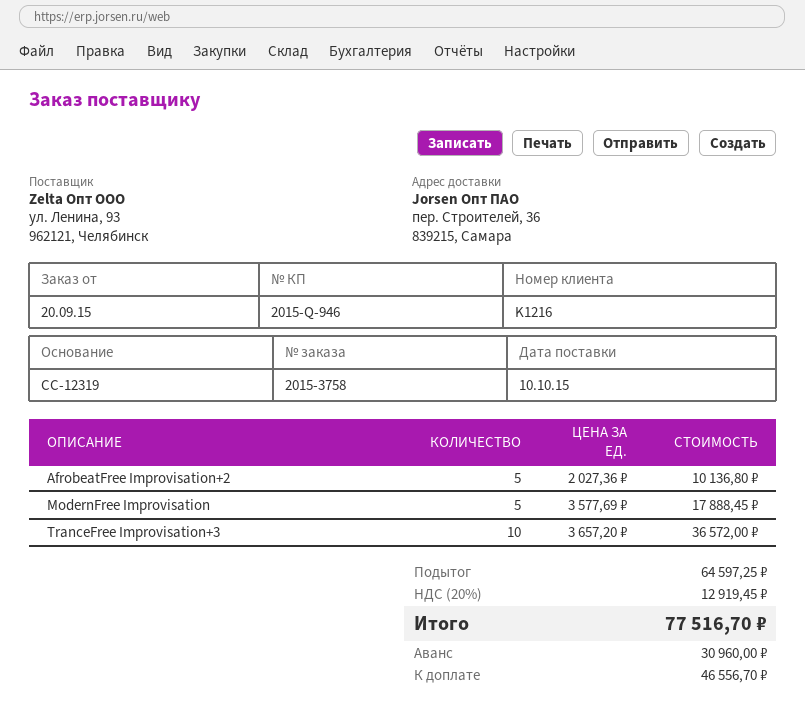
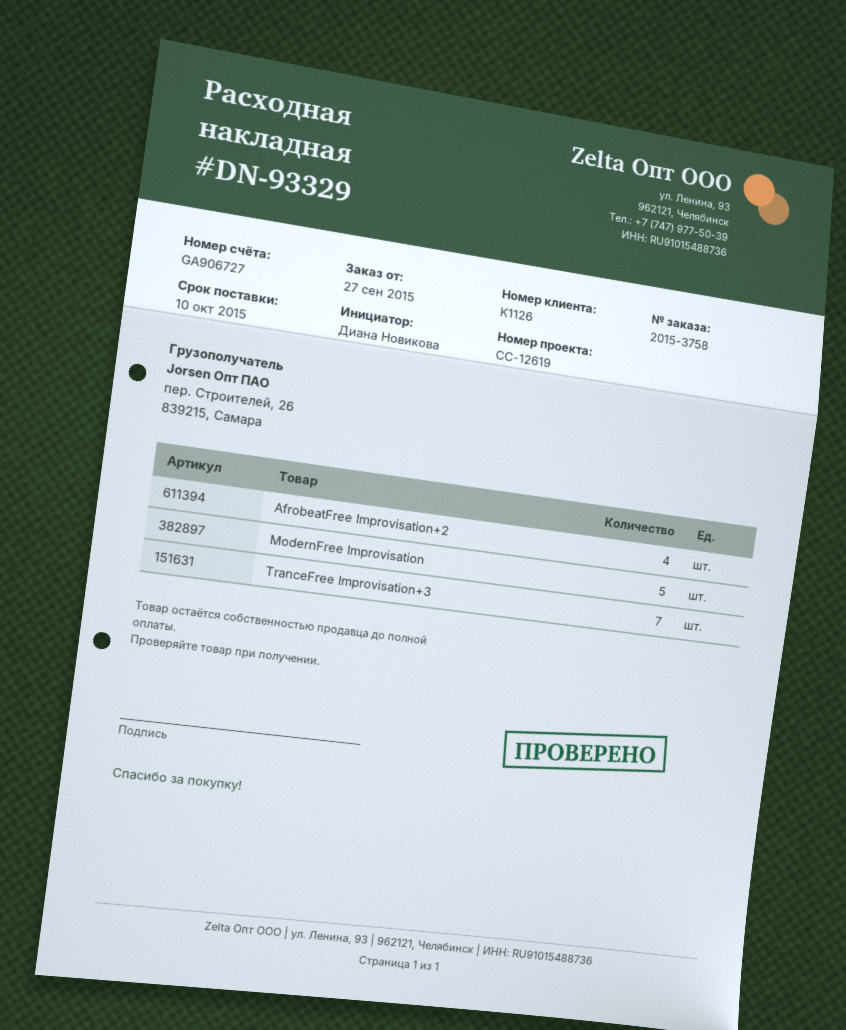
order date: 2015-09-20 -> 2015-09-27
customer number: K1216 -> K1126
reference: CC-12319 -> CC-12619
ship to: пер. Строителей, 36, 839215, Самара -> пер. Строителей, 26, 839215, Самара
AfrobeatFree Improvisation+2: 5 -> 4
TranceFree Improvisation+3: 10 -> 7

